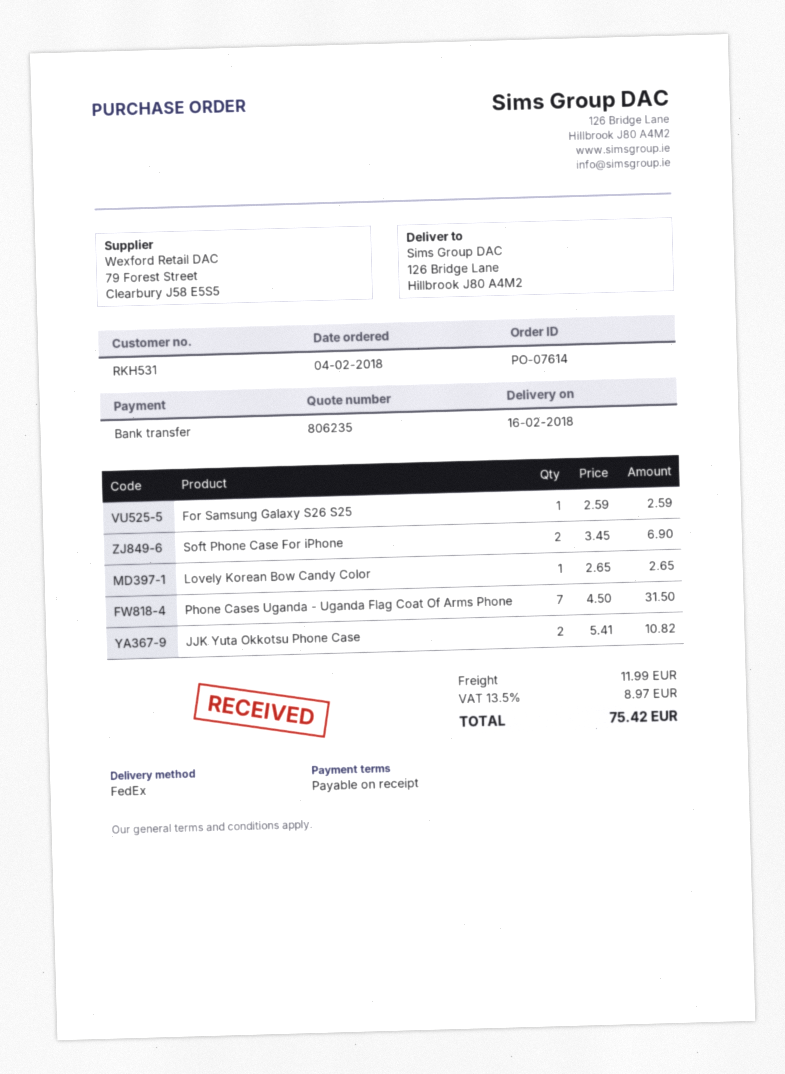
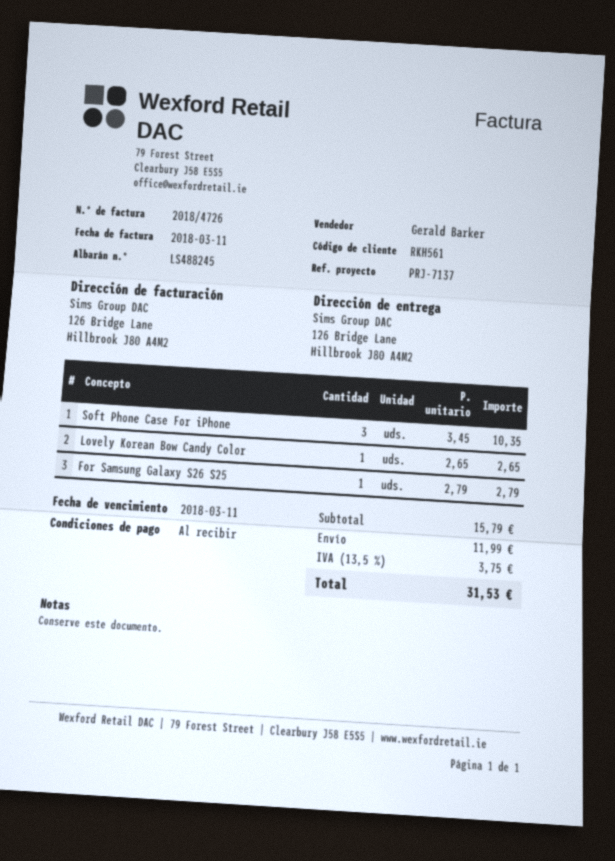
customer number: RKH531 -> RKH561
For Samsung Galaxy S26 S25: 1 x 2.59 = 2.59 -> 1 x 2.79 = 2.79
Soft Phone Case For iPhone: 2 x 3.45 = 6.90 -> 3 x 3.45 = 10.35
Phone Cases Uganda - Uganda Flag Coat Of Arms Phone: 7 x 4.50 = 31.50 -> none
JJK Yuta Okkotsu Phone Case: 2 x 5.41 = 10.82 -> none
tax: 13.5% = 8.97 -> 13.5% = 3.75
total: 75.42 -> 31.53

